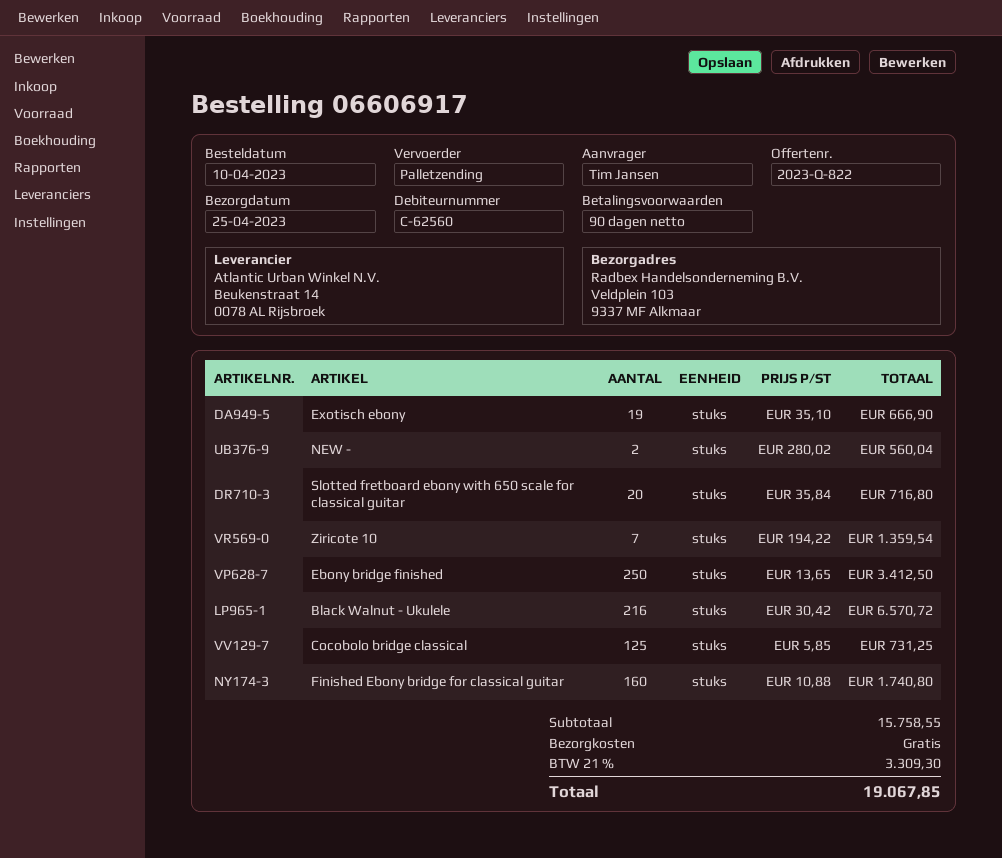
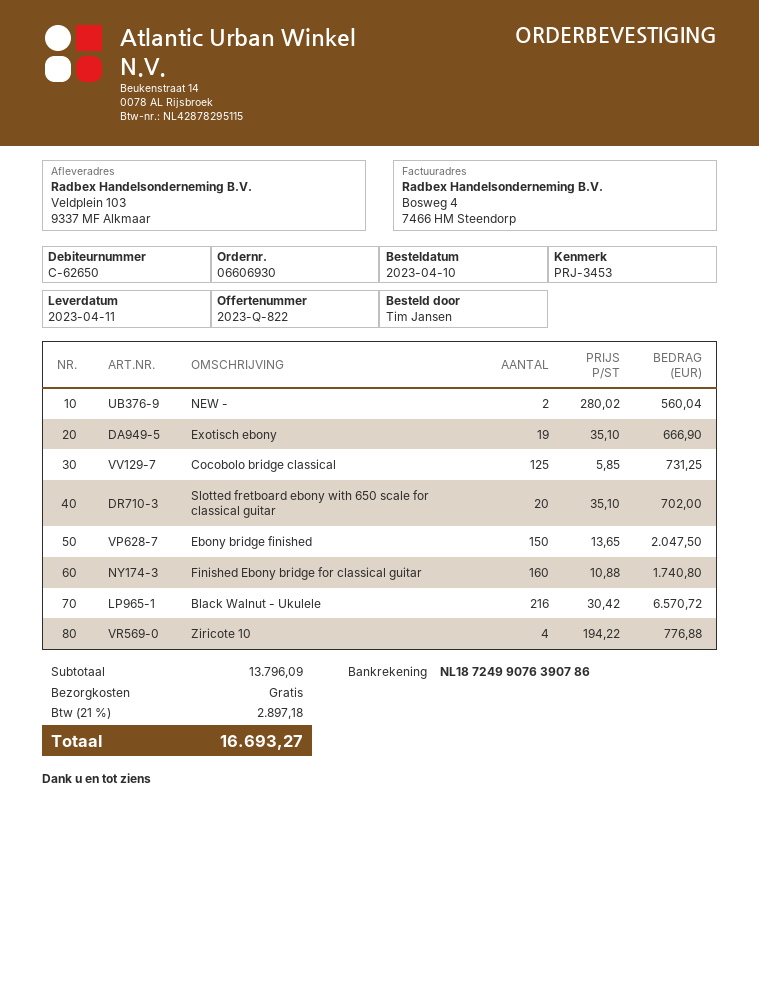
order number: 06606917 -> 06606930
delivery date: 2023-04-25 -> 2023-04-11
customer number: C-62560 -> C-62650
Slotted fretboard ebony with 650 scale for classical guitar: 20 x 35.84 = 716.80 -> 20 x 35.10 = 702.00
Ziricote 10: 7 x 194.22 = 1359.54 -> 4 x 194.22 = 776.88
Ebony bridge finished: 250 x 13.65 = 3412.50 -> 150 x 13.65 = 2047.50
subtotal: 15758.55 -> 13796.09
tax: 21% = 3309.30 -> 21% = 2897.18
total: 19067.85 -> 16693.27

